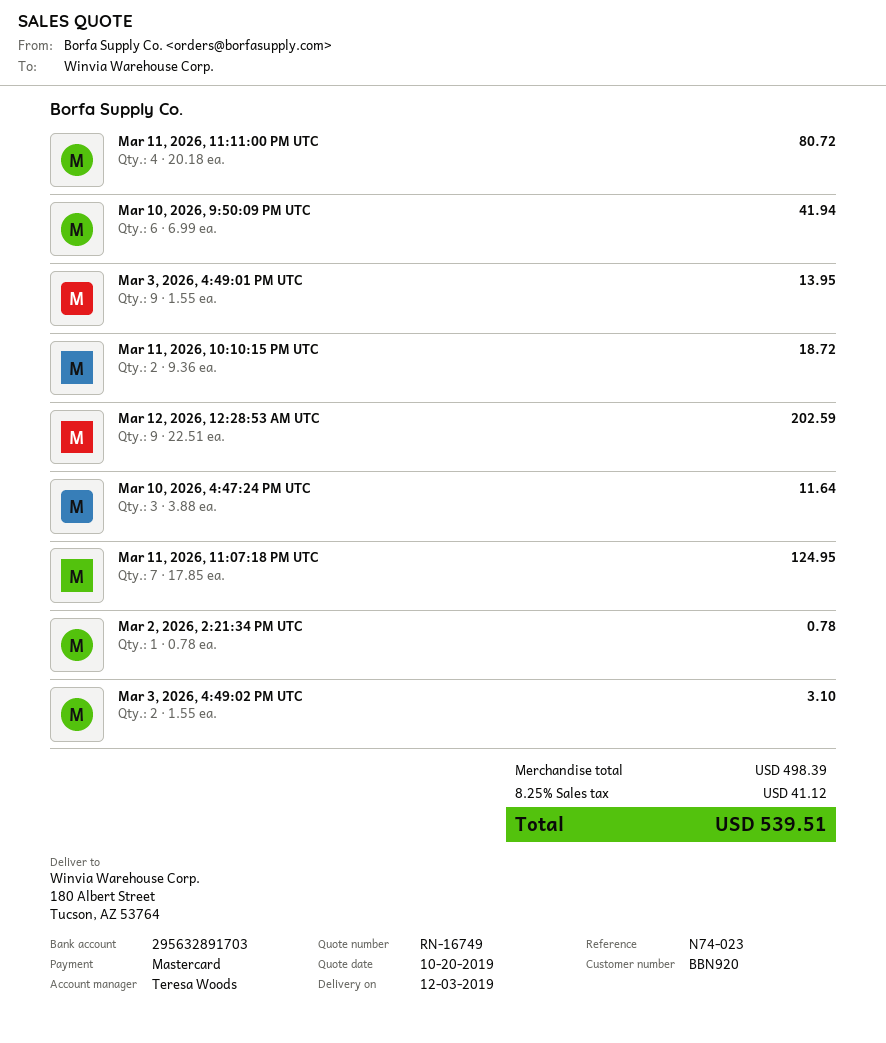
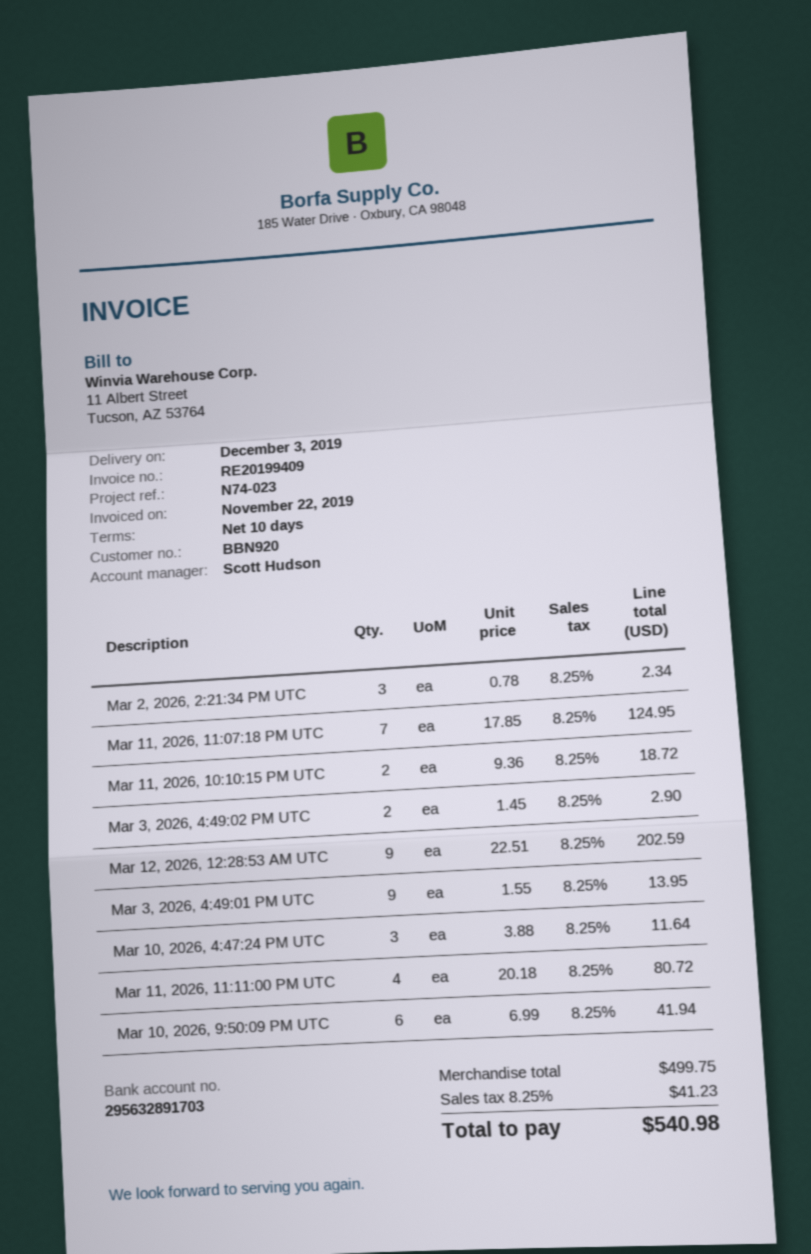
sales rep: Teresa Woods -> Scott Hudson
Mar 2, 2026, 2:21:34 PM UTC: 1 x 0.78 = 0.78 -> 3 x 0.78 = 2.34
Mar 3, 2026, 4:49:02 PM UTC: 2 x 1.55 = 3.10 -> 2 x 1.45 = 2.90
subtotal: 498.39 -> 499.75
tax: 8.25% = 41.12 -> 8.25% = 41.23
total: 539.51 -> 540.98

